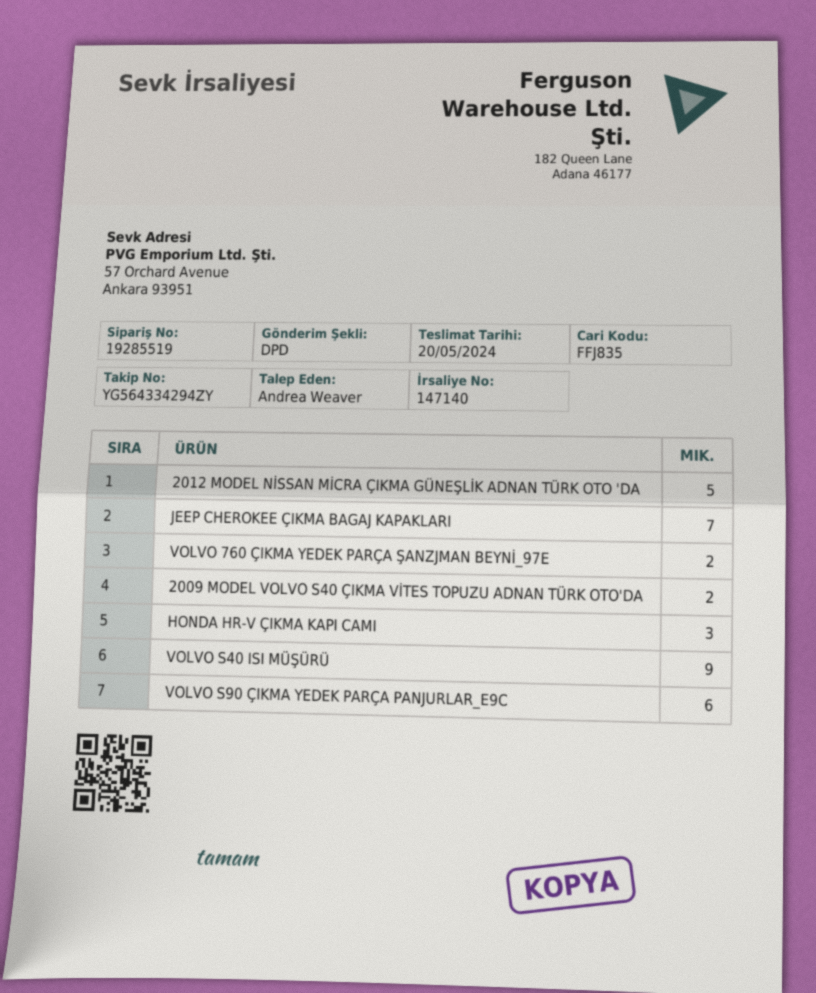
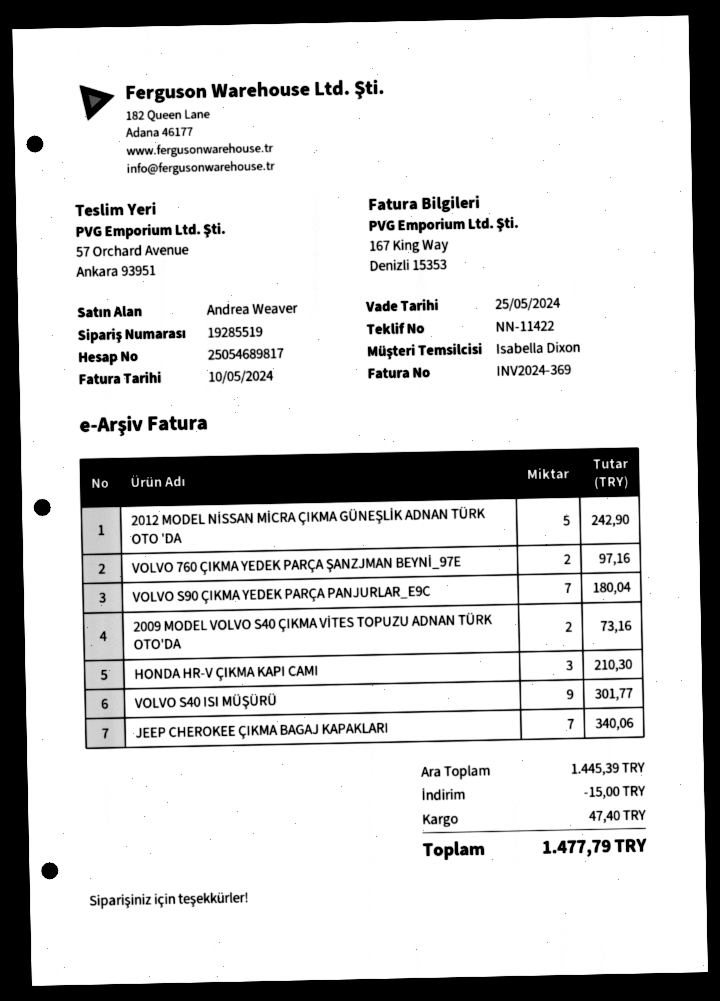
VOLVO S90 ÇIKMA YEDEK PARÇA PANJURLAR_E9C: 6 -> 7

